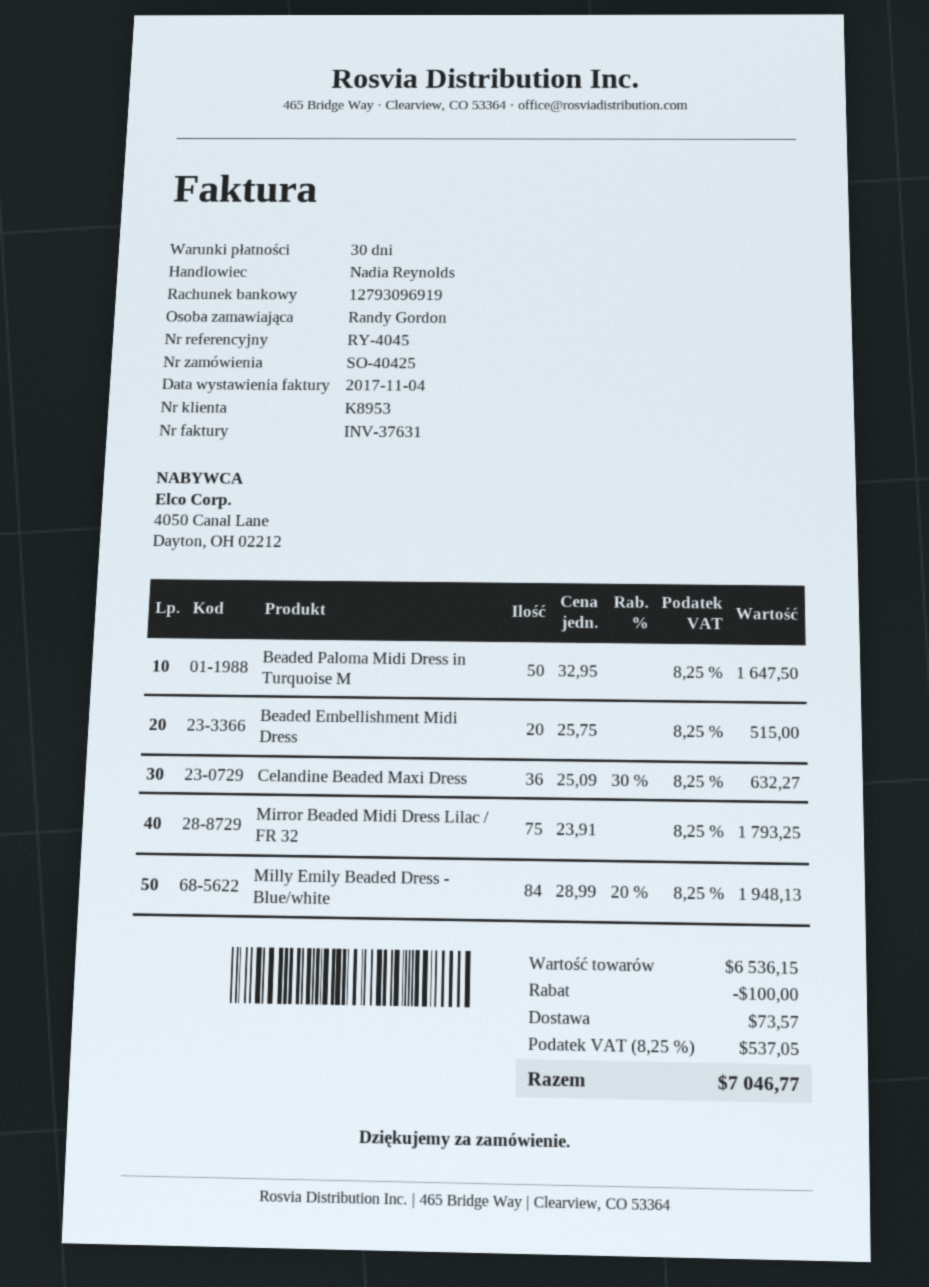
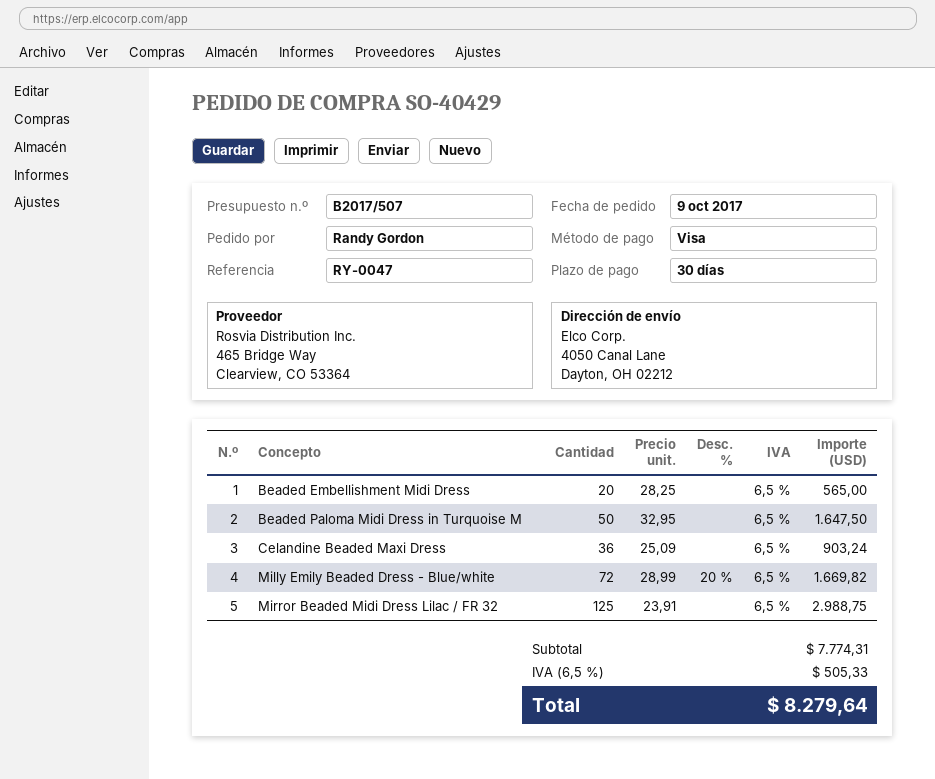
order number: SO-40425 -> SO-40429
reference: RY-4045 -> RY-0047
Beaded Embellishment Midi Dress: 20 x 25.75 = 515.00 -> 20 x 28.25 = 565.00
Celandine Beaded Maxi Dress: 36 x 25.09 - 30% = 632.27 -> 36 x 25.09 = 903.24
Mirror Beaded Midi Dress Lilac / FR 32: 75 x 23.91 = 1793.25 -> 125 x 23.91 = 2988.75
Milly Emily Beaded Dress - Blue/white: 84 x 28.99 - 20% = 1948.13 -> 72 x 28.99 - 20% = 1669.82
subtotal: 6536.15 -> 7774.31
discount: 100.00 -> none
shipping: 73.57 -> none
tax: 8.25% = 537.05 -> 6.5% = 505.33
total: 7046.77 -> 8279.64

